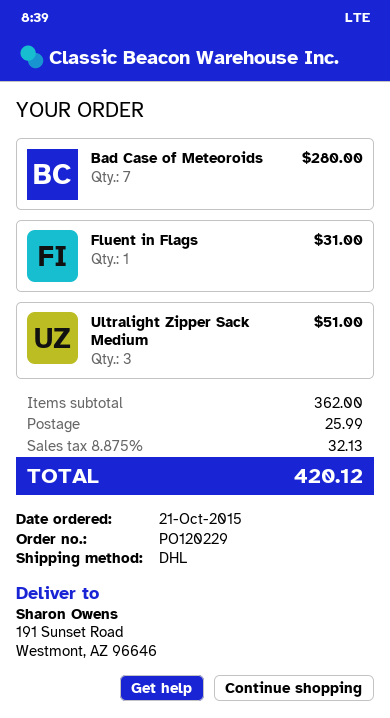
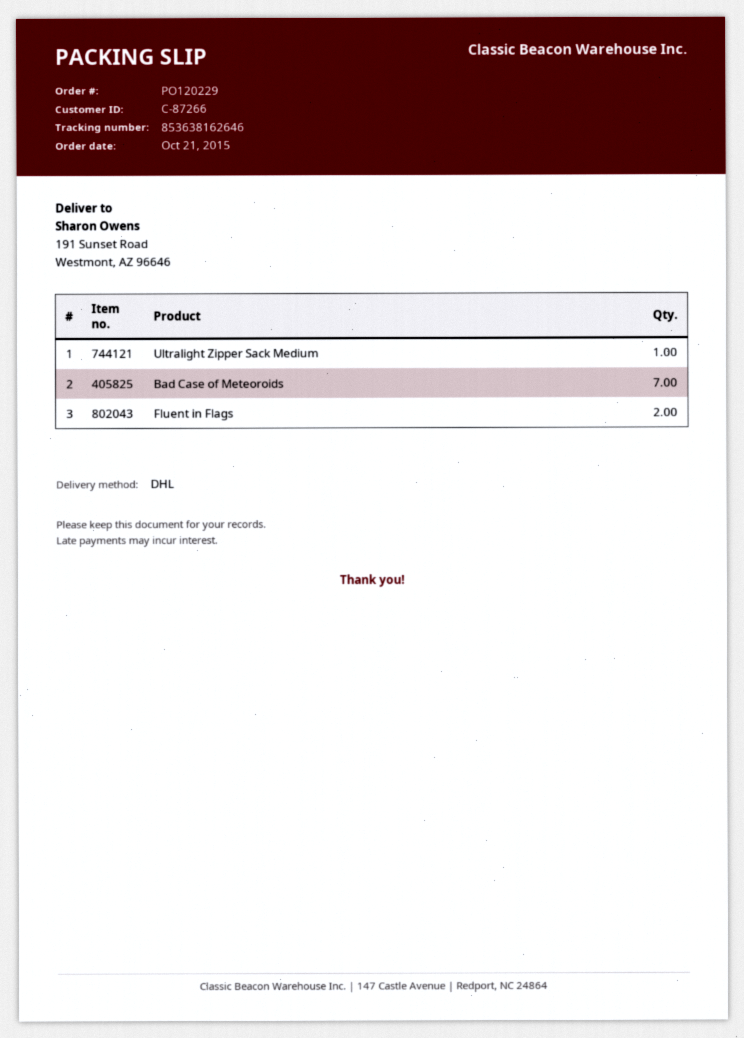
Fluent in Flags: 1 -> 2
Ultralight Zipper Sack Medium: 3 -> 1

